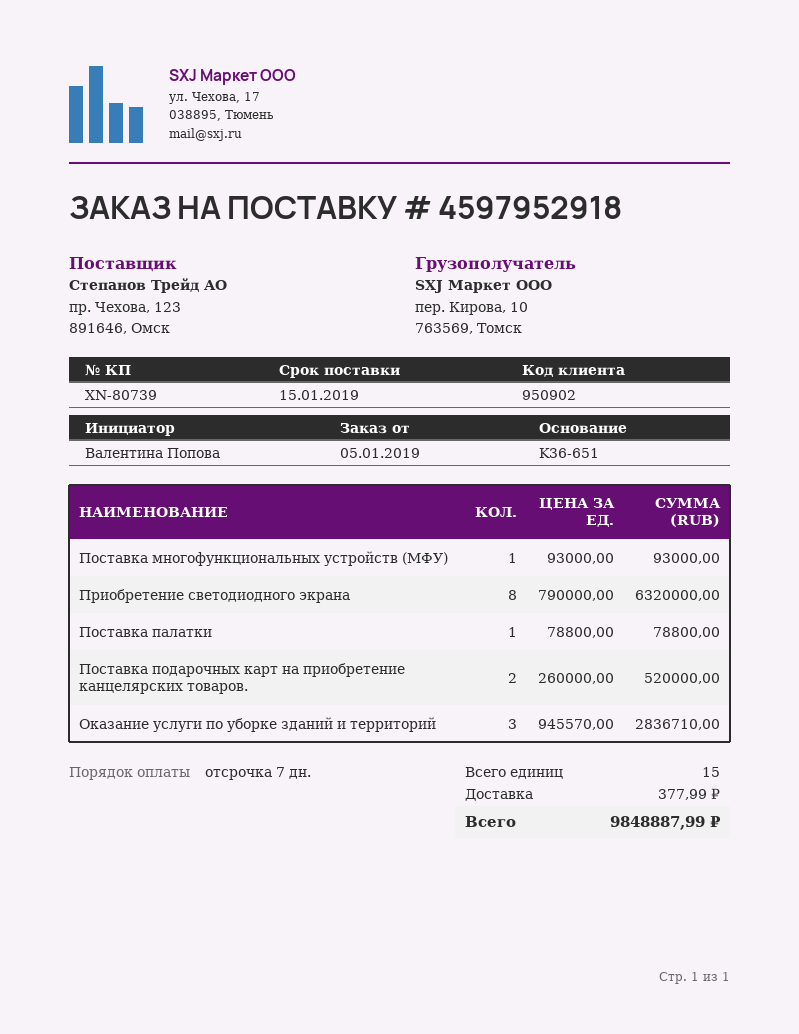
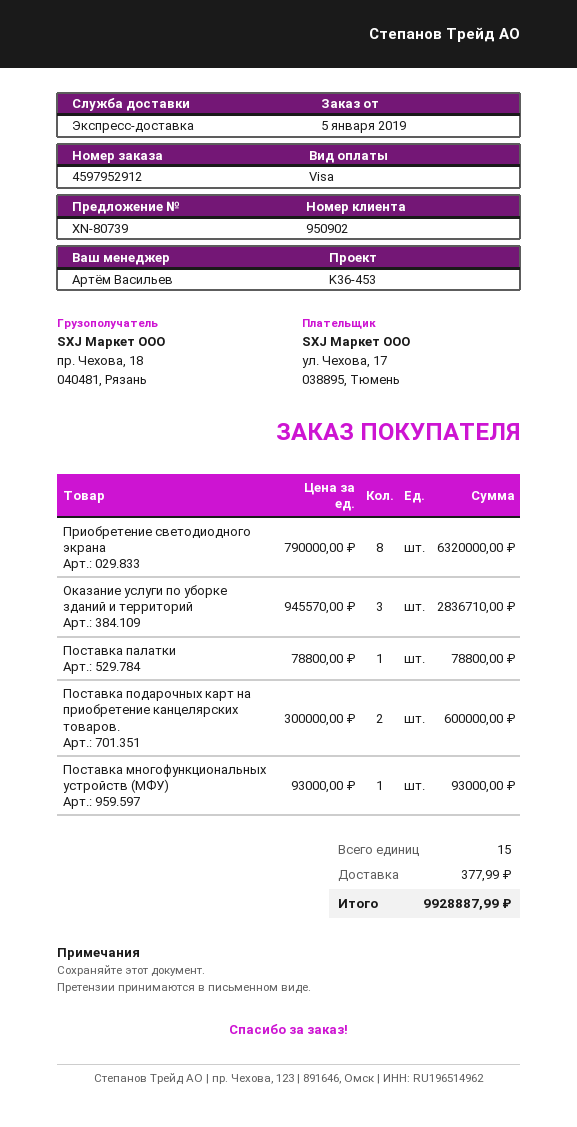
order number: 4597952918 -> 4597952912
reference: K36-651 -> K36-453
ship to: пер. Кирова, 10, 763569, Томск -> пр. Чехова, 18, 040481, Рязань
Поставка подарочных карт на приобретение канцелярских товаров.: 2 x 260000.00 = 520000.00 -> 2 x 300000.00 = 600000.00
total: 9848887.99 -> 9928887.99

